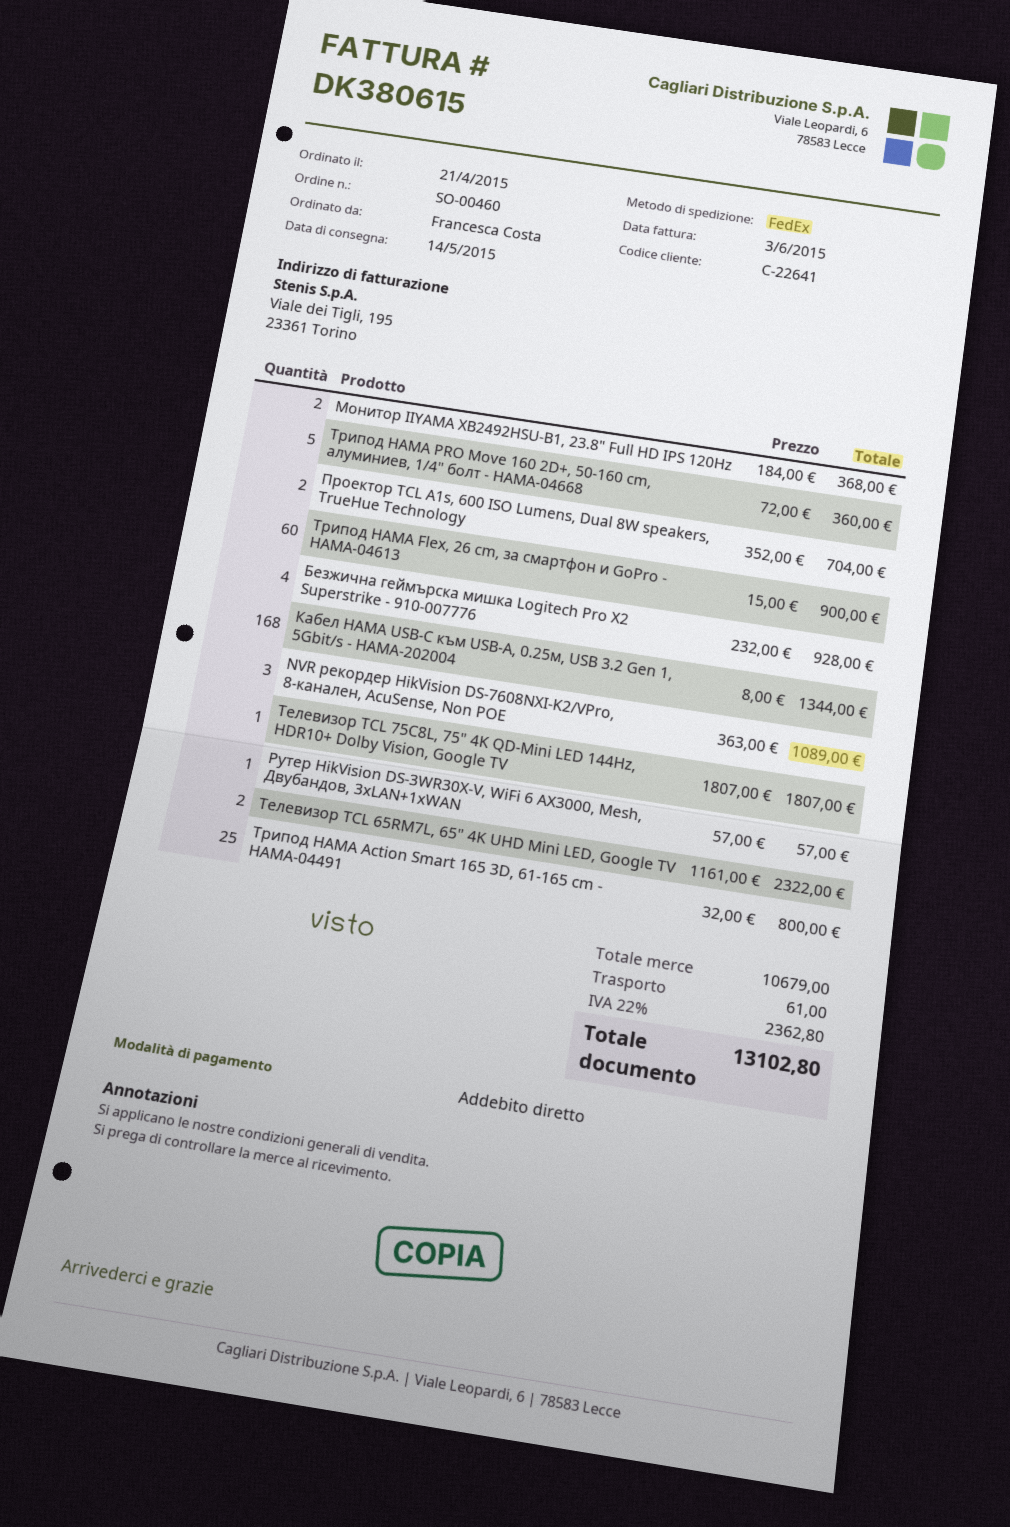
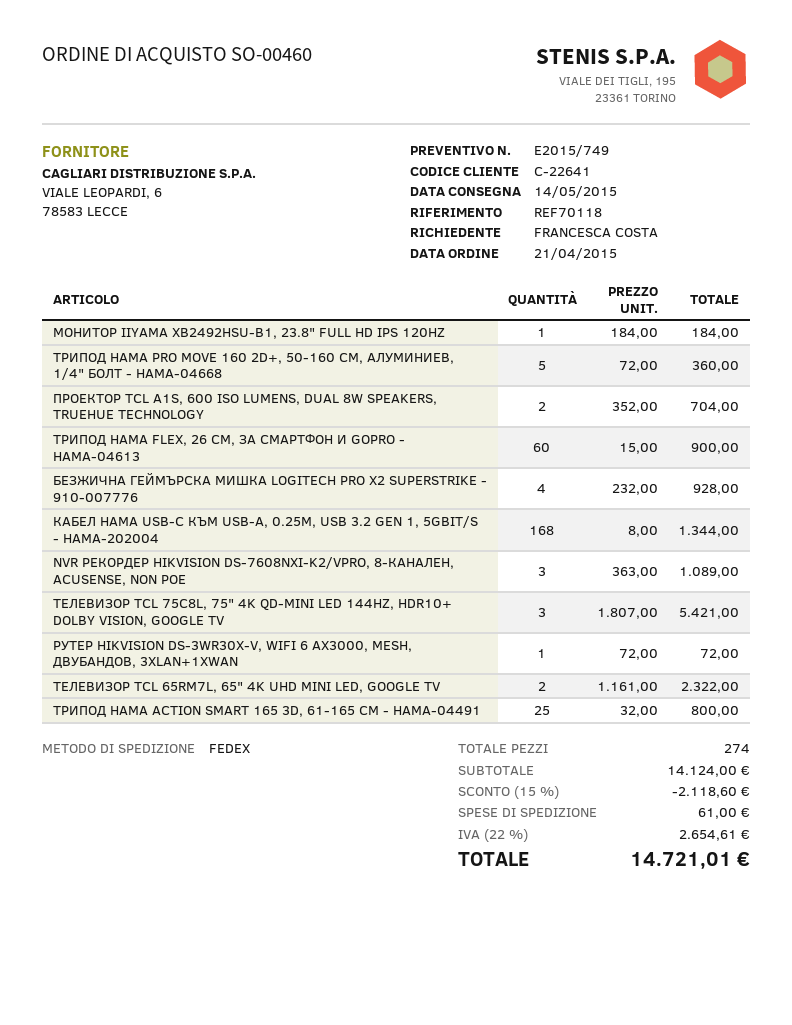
Монитор IIYAMA XB2492HSU-B1, 23.8" Full HD IPS 120Hz: 2 x 184.00 = 368.00 -> 1 x 184.00 = 184.00
Телевизор TCL 75C8L, 75" 4K QD-Mini LED 144Hz, HDR10+ Dolby Vision, Google TV: 1 x 1807.00 = 1807.00 -> 3 x 1807.00 = 5421.00
Рутер HikVision DS-3WR30X-V, WiFi 6 AX3000, Mesh, Двубандов, 3xLAN+1xWAN: 1 x 57.00 = 57.00 -> 1 x 72.00 = 72.00
subtotal: 10679.00 -> 14124.00
discount: none -> 15% = 2118.60
tax: 22% = 2362.80 -> 22% = 2654.61
total: 13102.80 -> 14721.01

